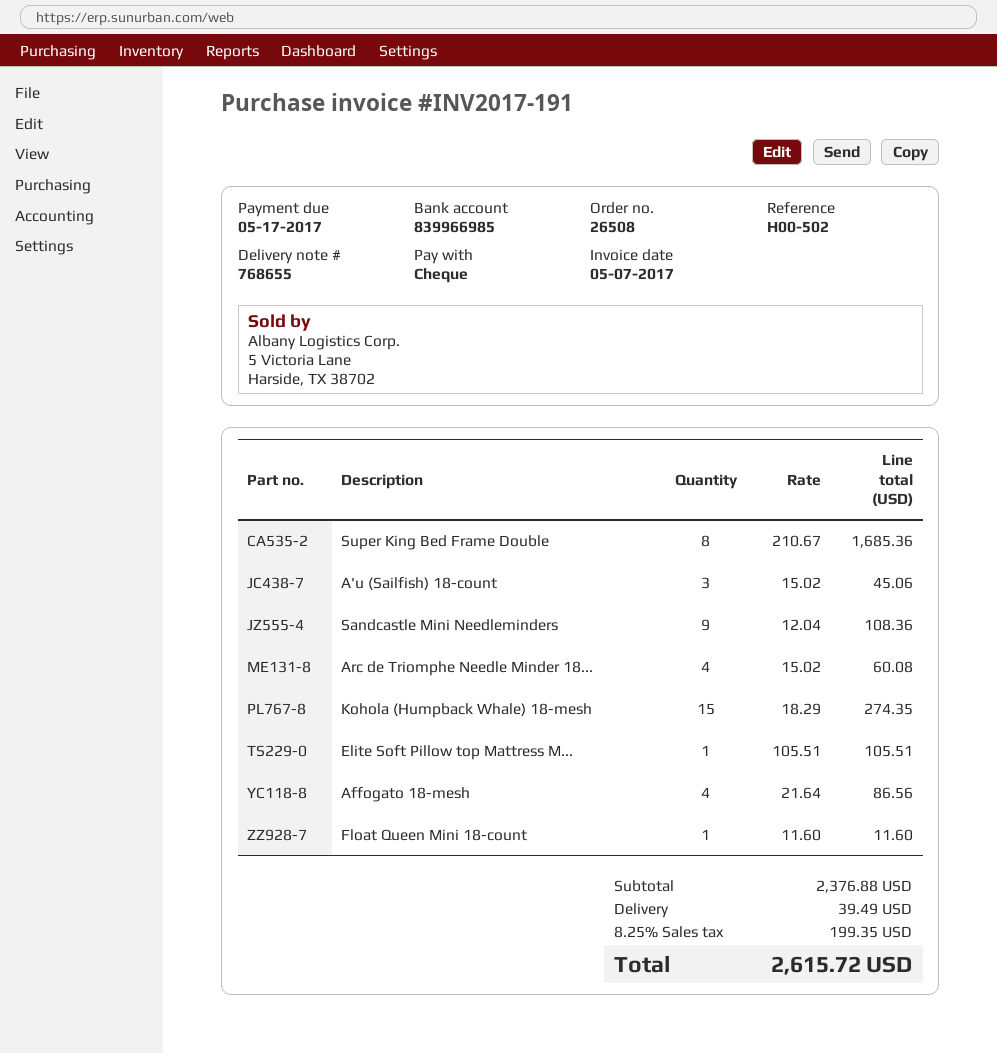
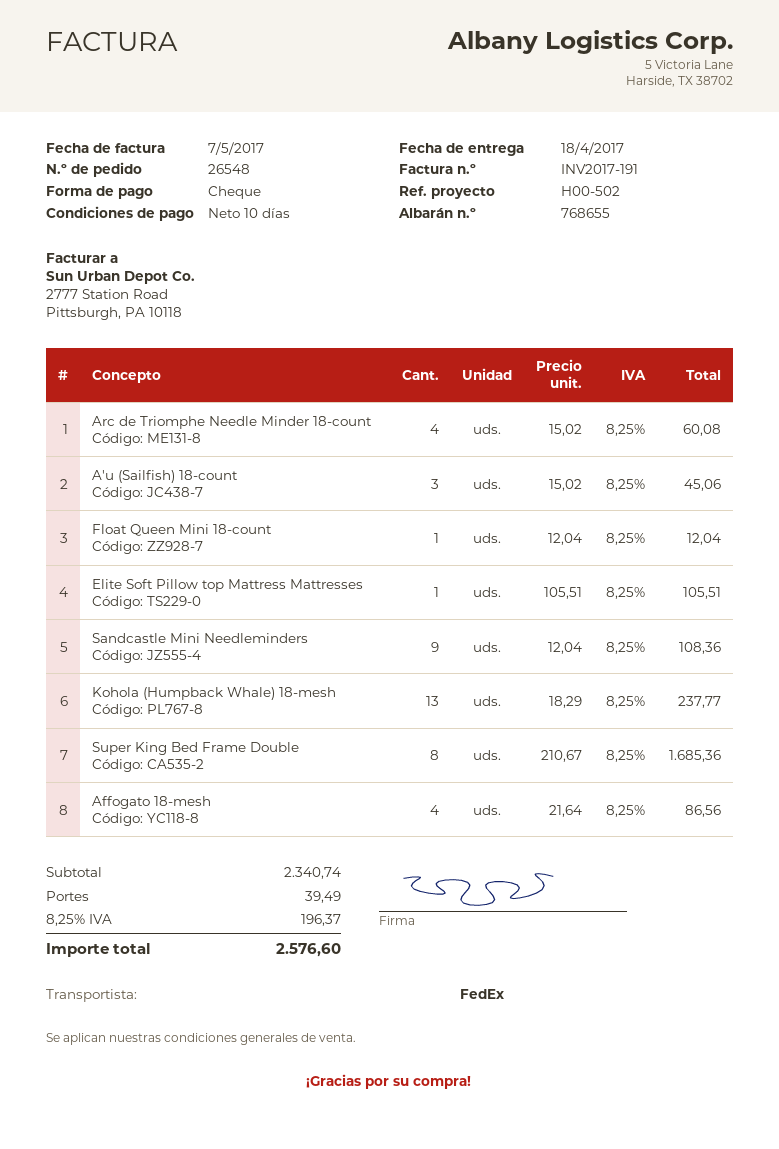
order number: 26508 -> 26548
Kohola (Humpback Whale) 18-mesh: 15 x 18.29 = 274.35 -> 13 x 18.29 = 237.77
Float Queen Mini 18-count: 1 x 11.60 = 11.60 -> 1 x 12.04 = 12.04
subtotal: 2376.88 -> 2340.74
tax: 8.25% = 199.35 -> 8.25% = 196.37
total: 2615.72 -> 2576.60

